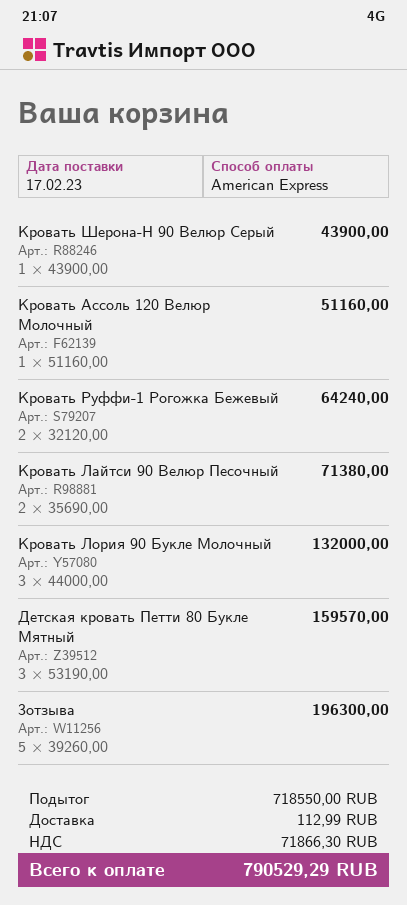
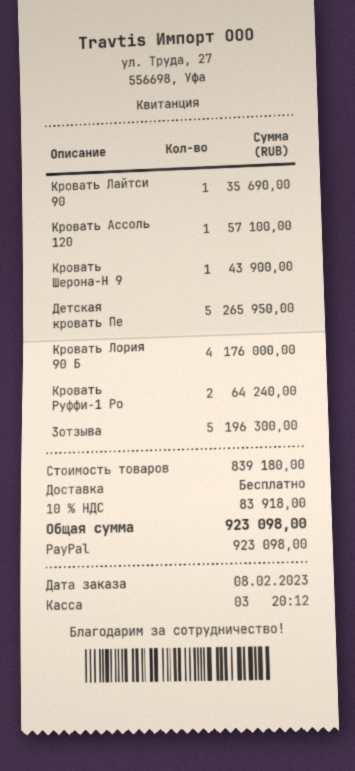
payment method: American Express -> PayPal
Кровать Ассоль 120 Велюр Молочный: 1 for 51160.00 -> 1 for 57100.00
Кровать Лайтси 90 Велюр Песочный: 2 for 71380.00 -> 1 for 35690.00
Кровать Лория 90 Букле Молочный: 3 for 132000.00 -> 4 for 176000.00
Детская кровать Петти 80 Букле Мятный: 3 for 159570.00 -> 5 for 265950.00
subtotal: 718550.00 -> 839180.00
shipping: 112.99 -> 0.00
tax: 71866.30 -> 83918.00
total: 790529.29 -> 923098.00

